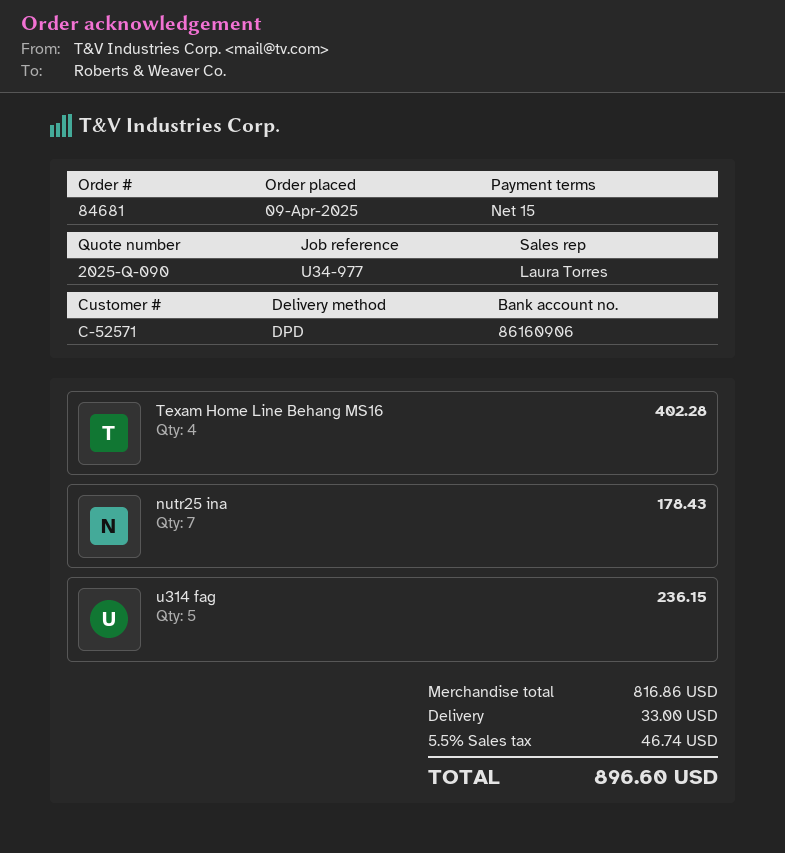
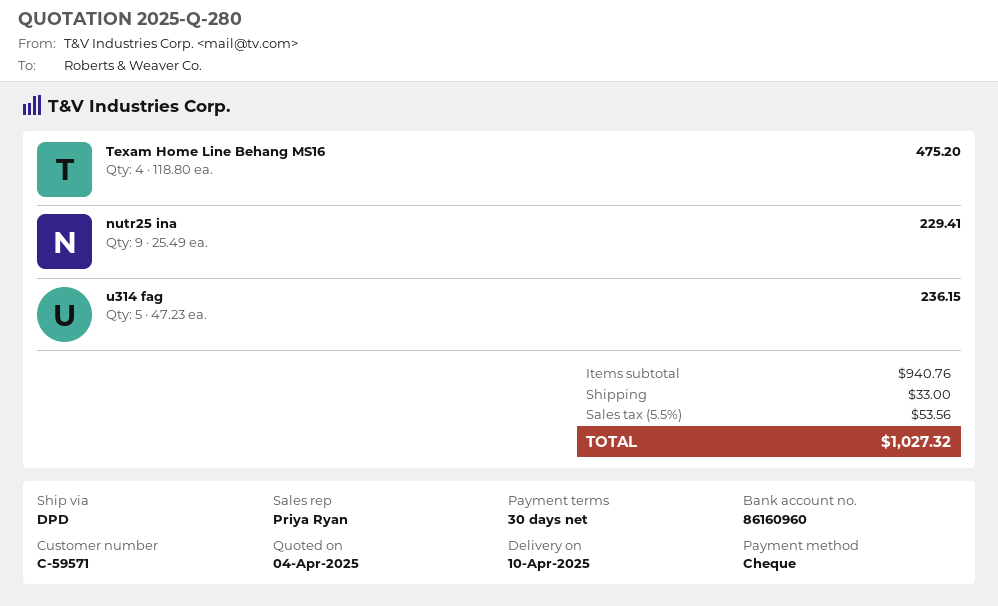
quote number: 2025-Q-090 -> 2025-Q-280
payment terms: 15 days -> 30 days
customer number: C-52571 -> C-59571
sales rep: Laura Torres -> Priya Ryan
bank account: 86160906 -> 86160960
Texam Home Line Behang MS16: 4 for 402.28 -> 4 for 475.20
nutr25 ina: 7 for 178.43 -> 9 for 229.41
subtotal: 816.86 -> 940.76
tax: 5.5% = 46.74 -> 5.5% = 53.56
total: 896.60 -> 1027.32

